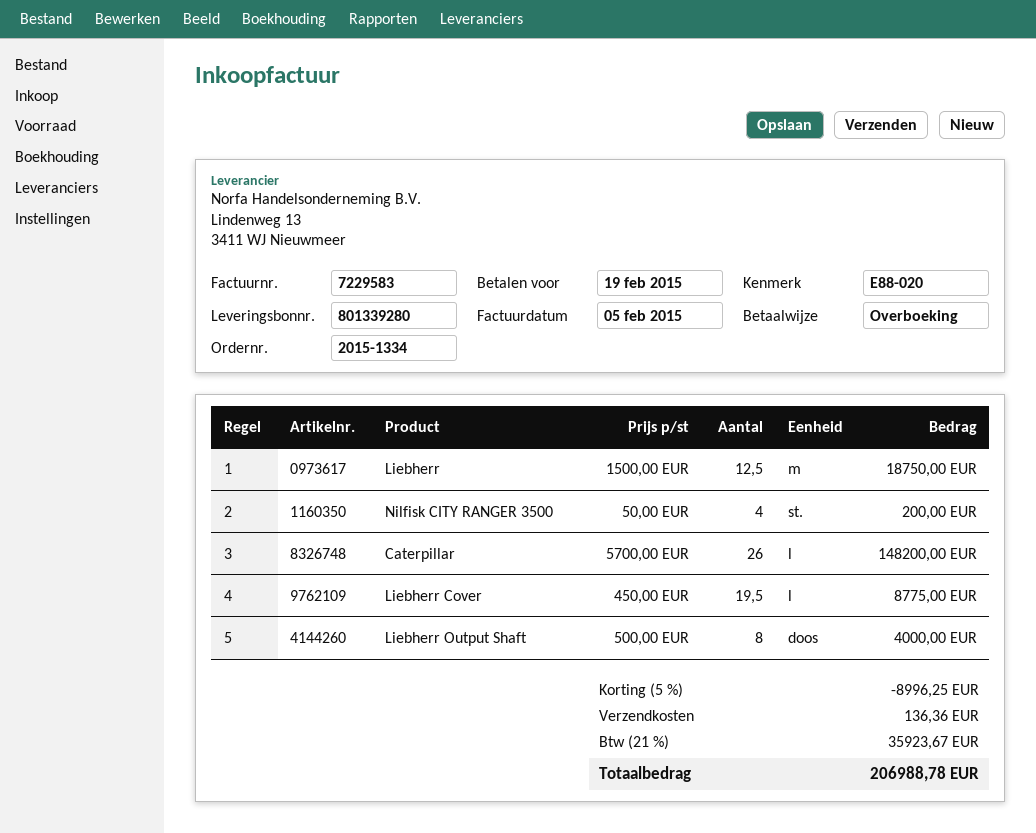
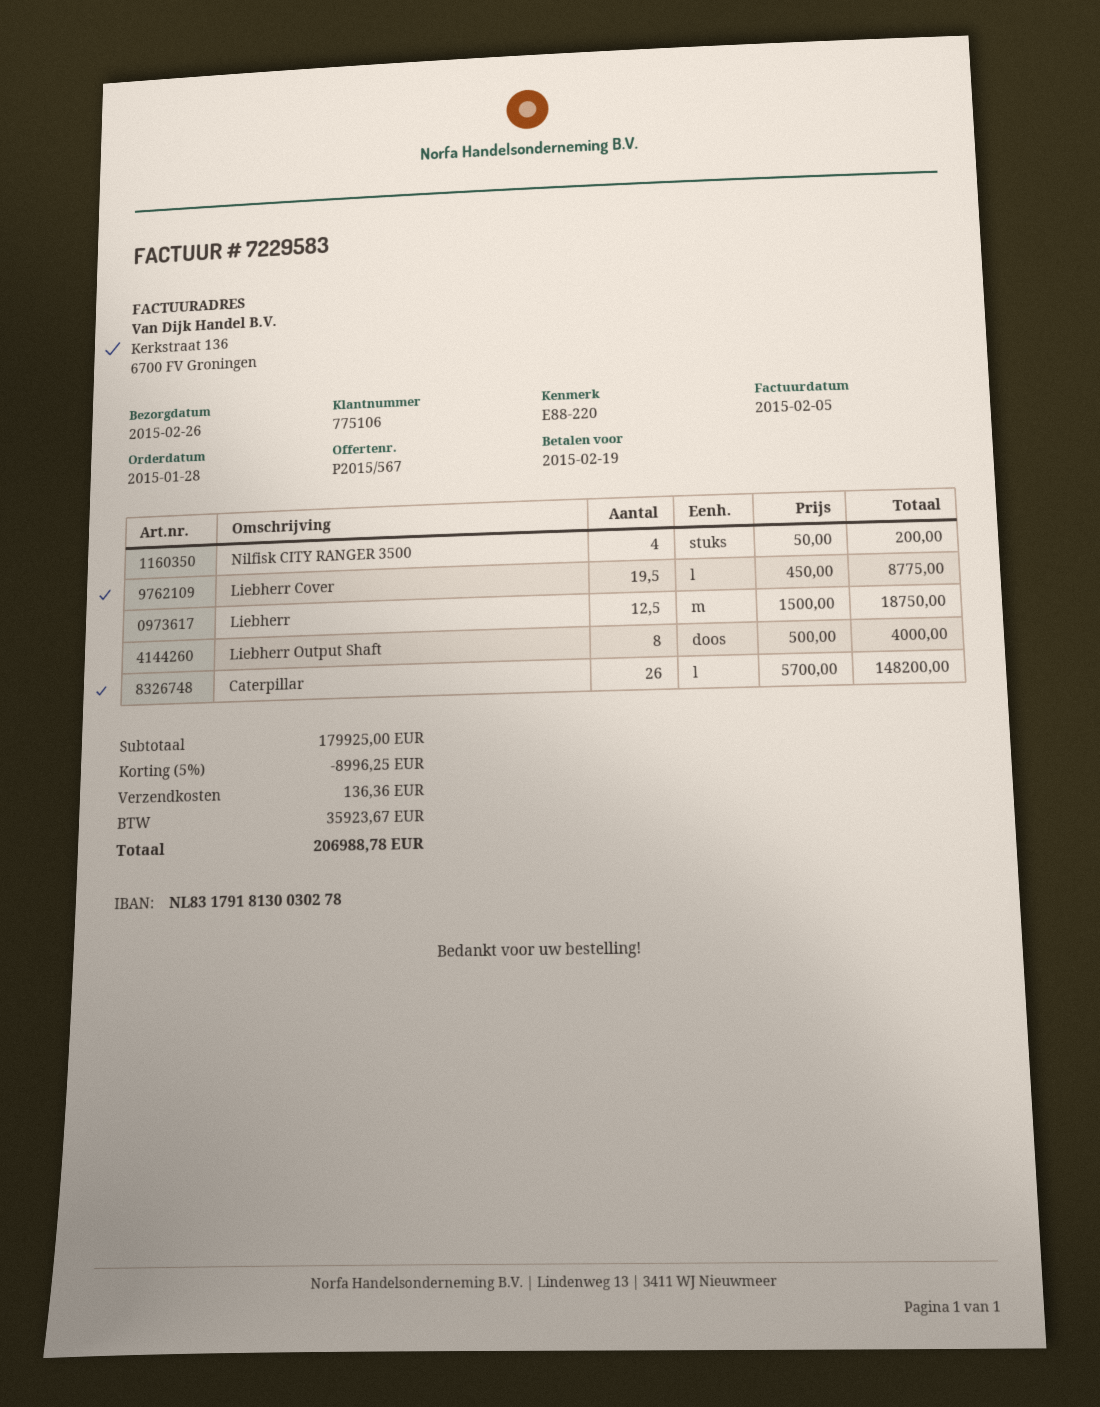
reference: E88-020 -> E88-220

